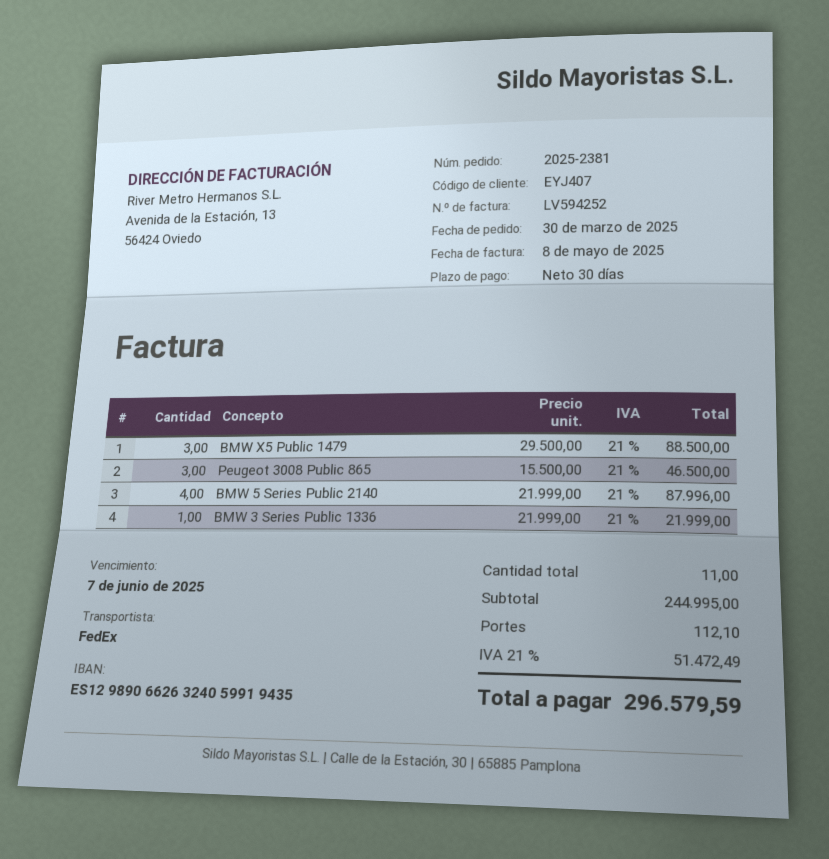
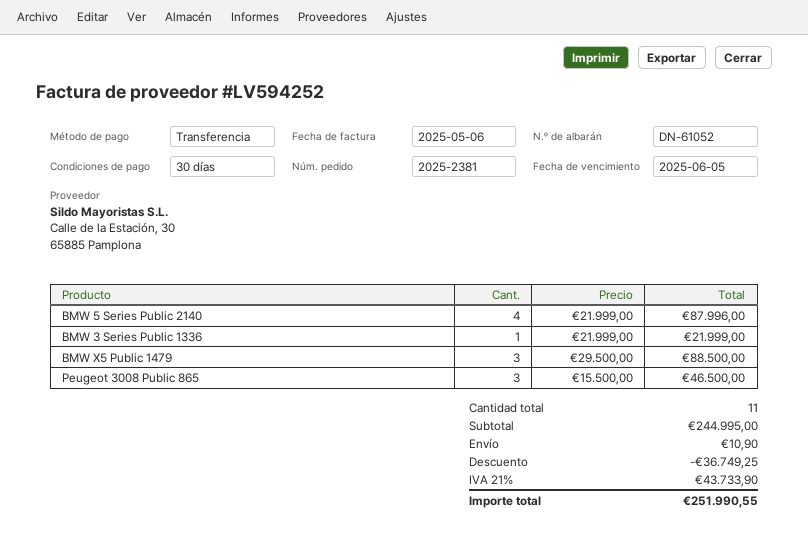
invoice date: 2025-05-08 -> 2025-05-06
due date: 2025-06-07 -> 2025-06-05
discount: none -> 36749.25
shipping: 112.10 -> 10.90
tax: 21% = 51472.49 -> 21% = 43733.90
total: 296579.59 -> 251990.55

